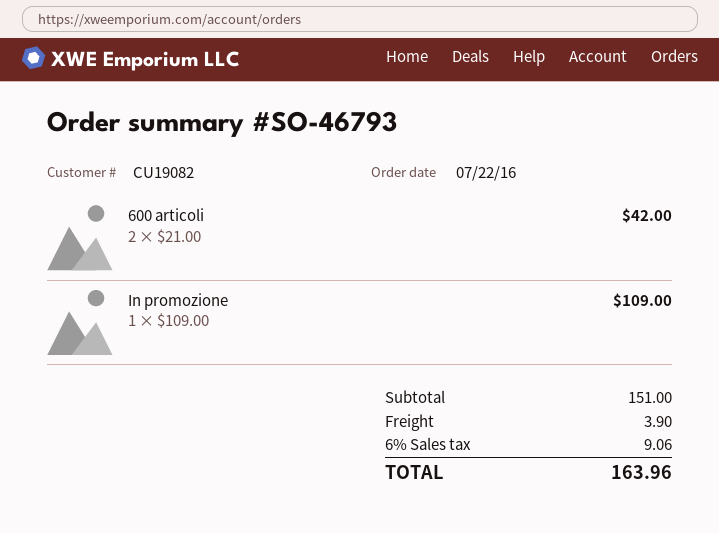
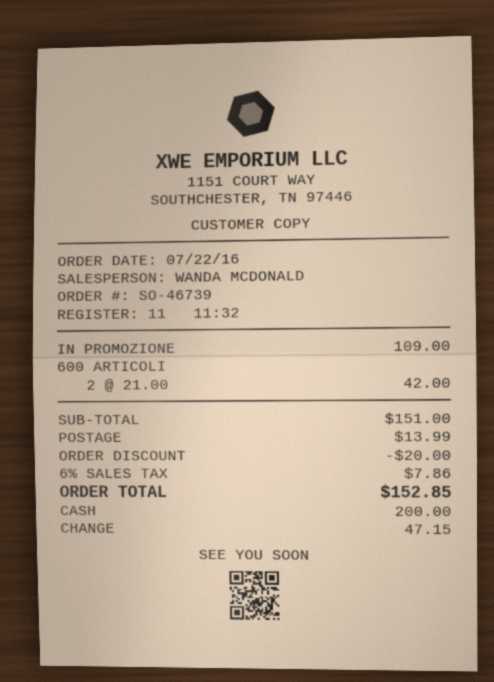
order number: SO-46793 -> SO-46739
discount: none -> 20.00
shipping: 3.90 -> 13.99
tax: 6% = 9.06 -> 6% = 7.86
total: 163.96 -> 152.85

